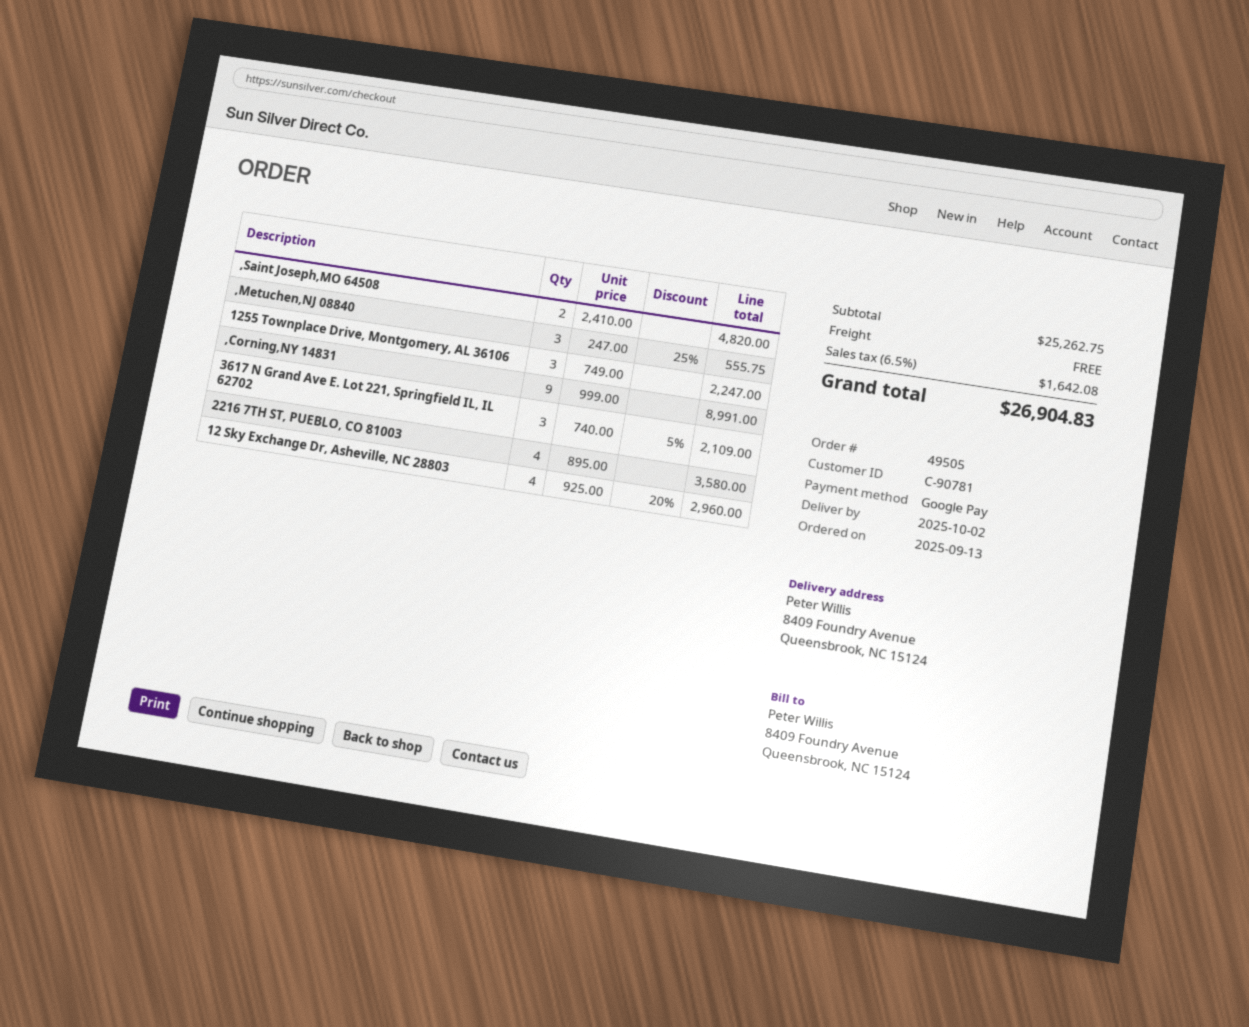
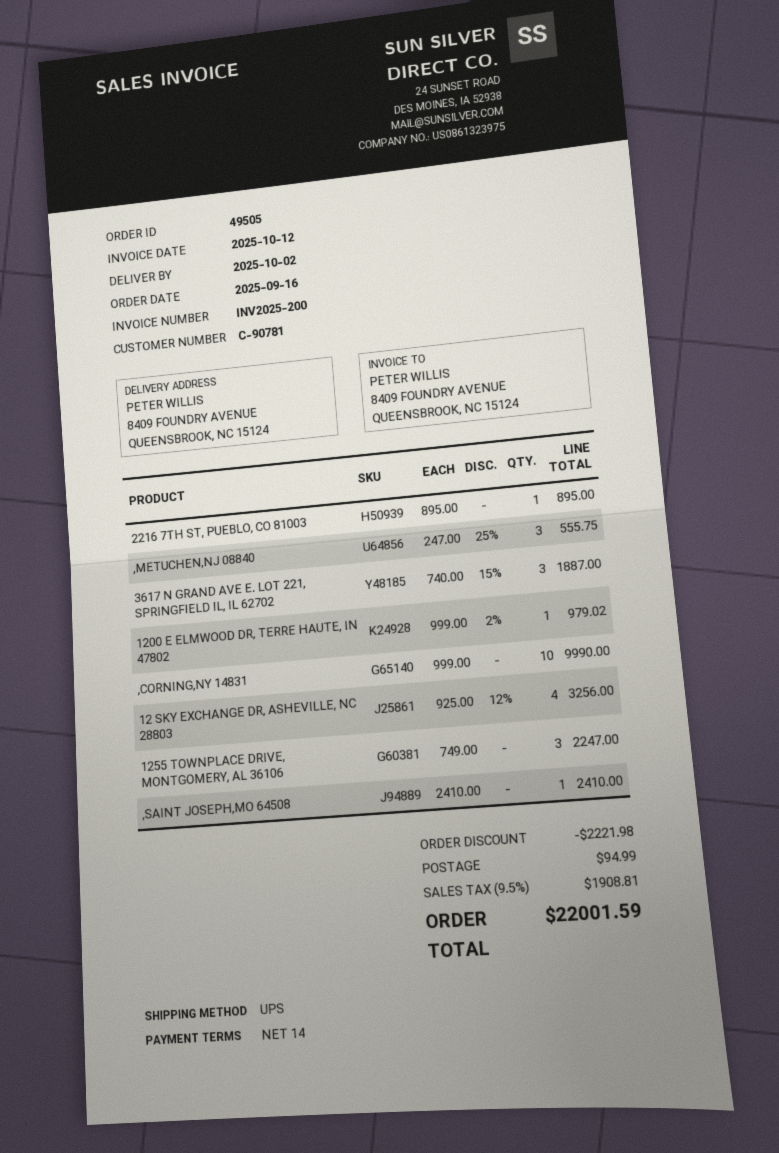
order date: 2025-09-13 -> 2025-09-16
,Saint Joseph,MO 64508: 2 x 2410.00 = 4820.00 -> 1 x 2410.00 = 2410.00
,Corning,NY 14831: 9 x 999.00 = 8991.00 -> 10 x 999.00 = 9990.00
3617 N Grand Ave E. Lot 221, Springfield IL, IL 62702: 3 x 740.00 - 5% = 2109.00 -> 3 x 740.00 - 15% = 1887.00
2216 7TH ST, PUEBLO, CO 81003: 4 x 895.00 = 3580.00 -> 1 x 895.00 = 895.00
12 Sky Exchange Dr, Asheville, NC 28803: 4 x 925.00 - 20% = 2960.00 -> 4 x 925.00 - 12% = 3256.00
1200 E ELMWOOD DR, TERRE HAUTE, IN 47802: none -> 1 x 999.00 - 2% = 979.02
discount: none -> 2221.98
shipping: 0.00 -> 94.99
tax: 6.5% = 1642.08 -> 9.5% = 1908.81
total: 26904.83 -> 22001.59

